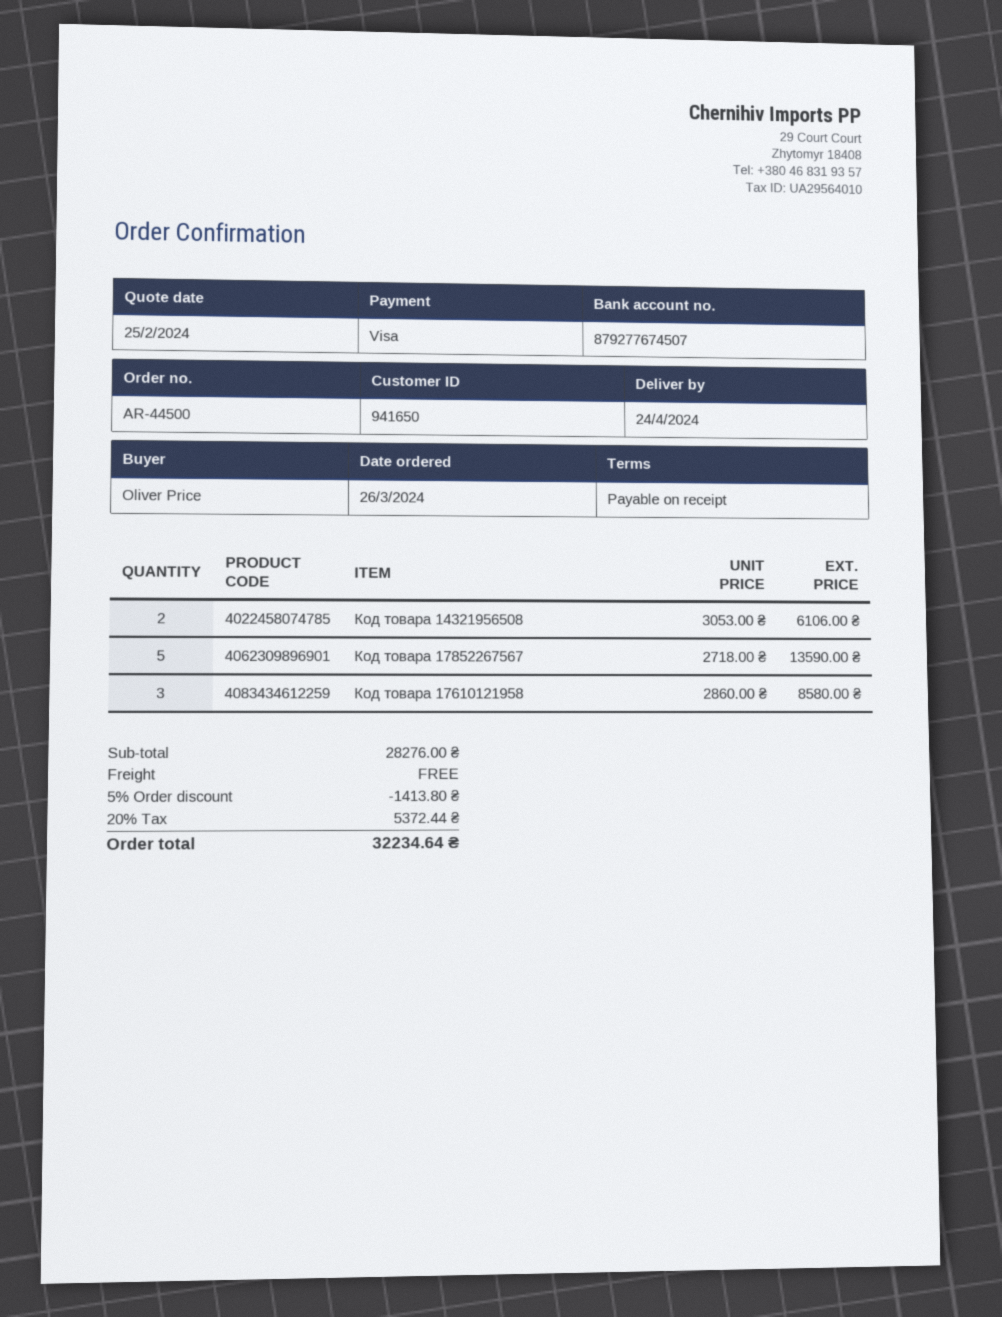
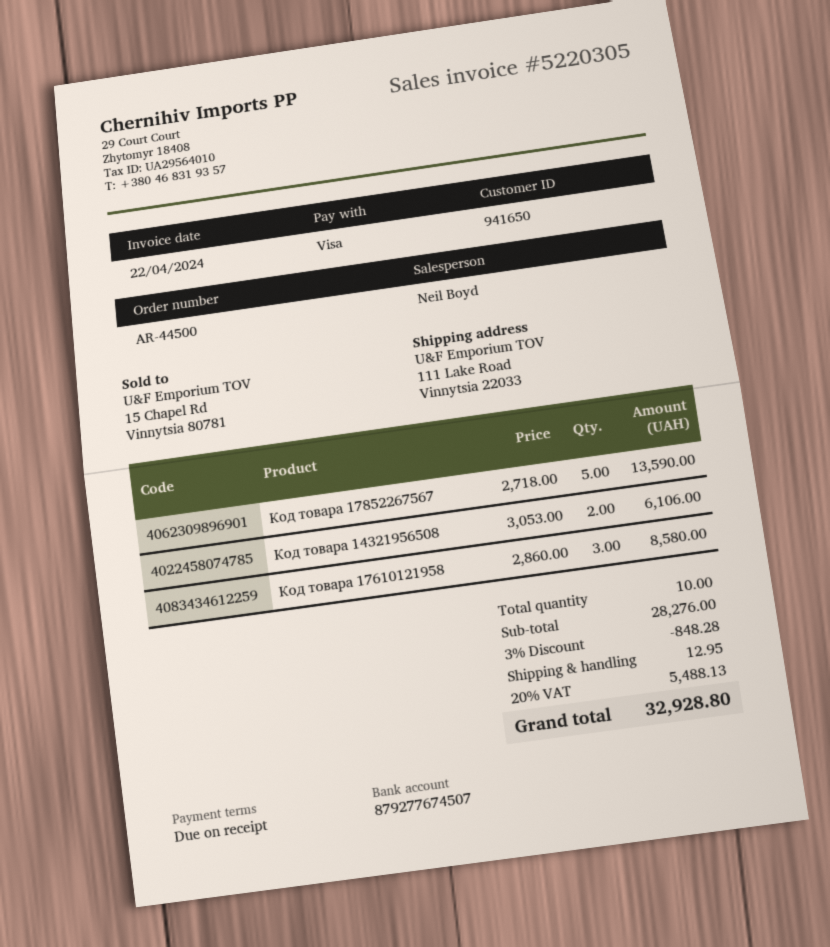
discount: 5% = 1413.80 -> 3% = 848.28
shipping: 0.00 -> 12.95
tax: 20% = 5372.44 -> 20% = 5488.13
total: 32234.64 -> 32928.80

